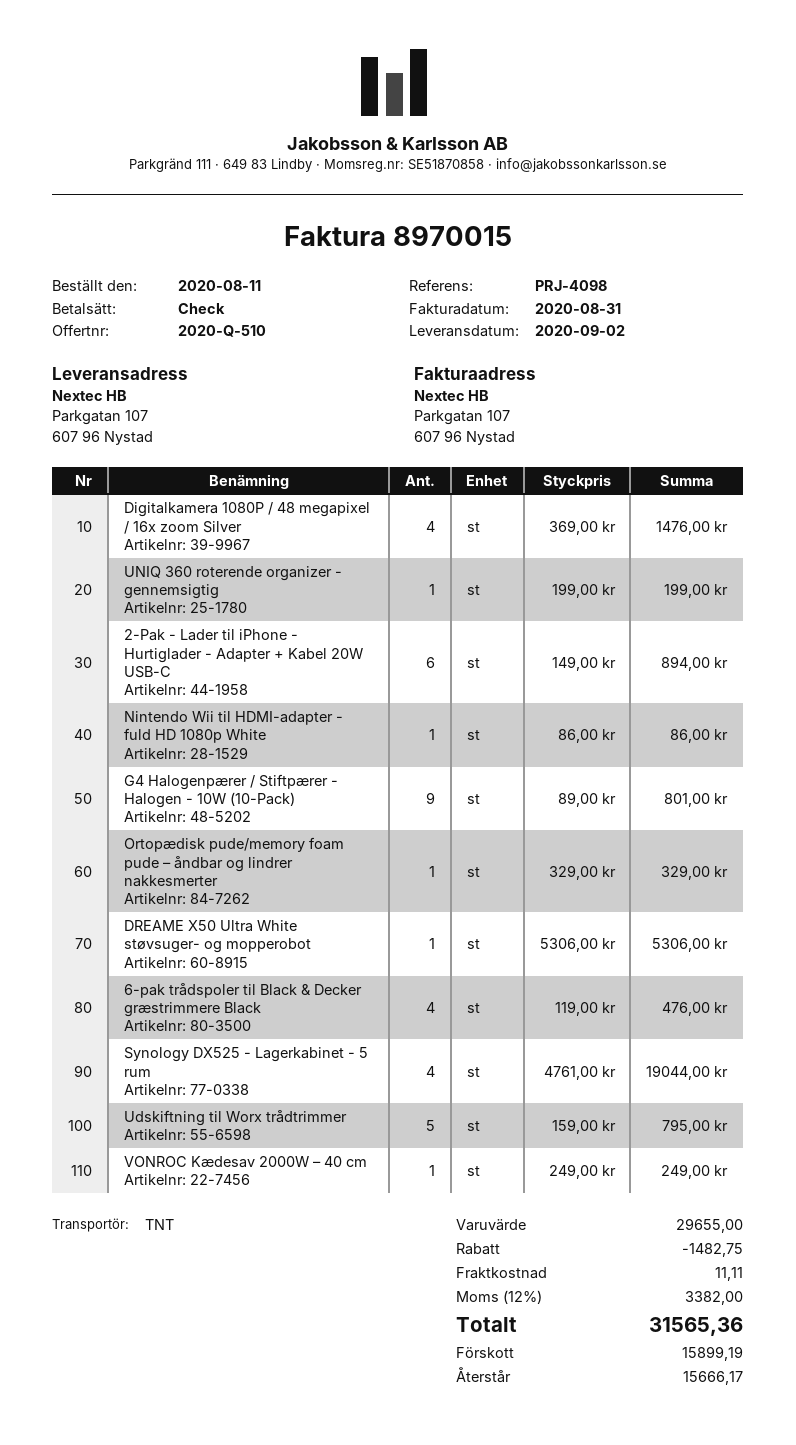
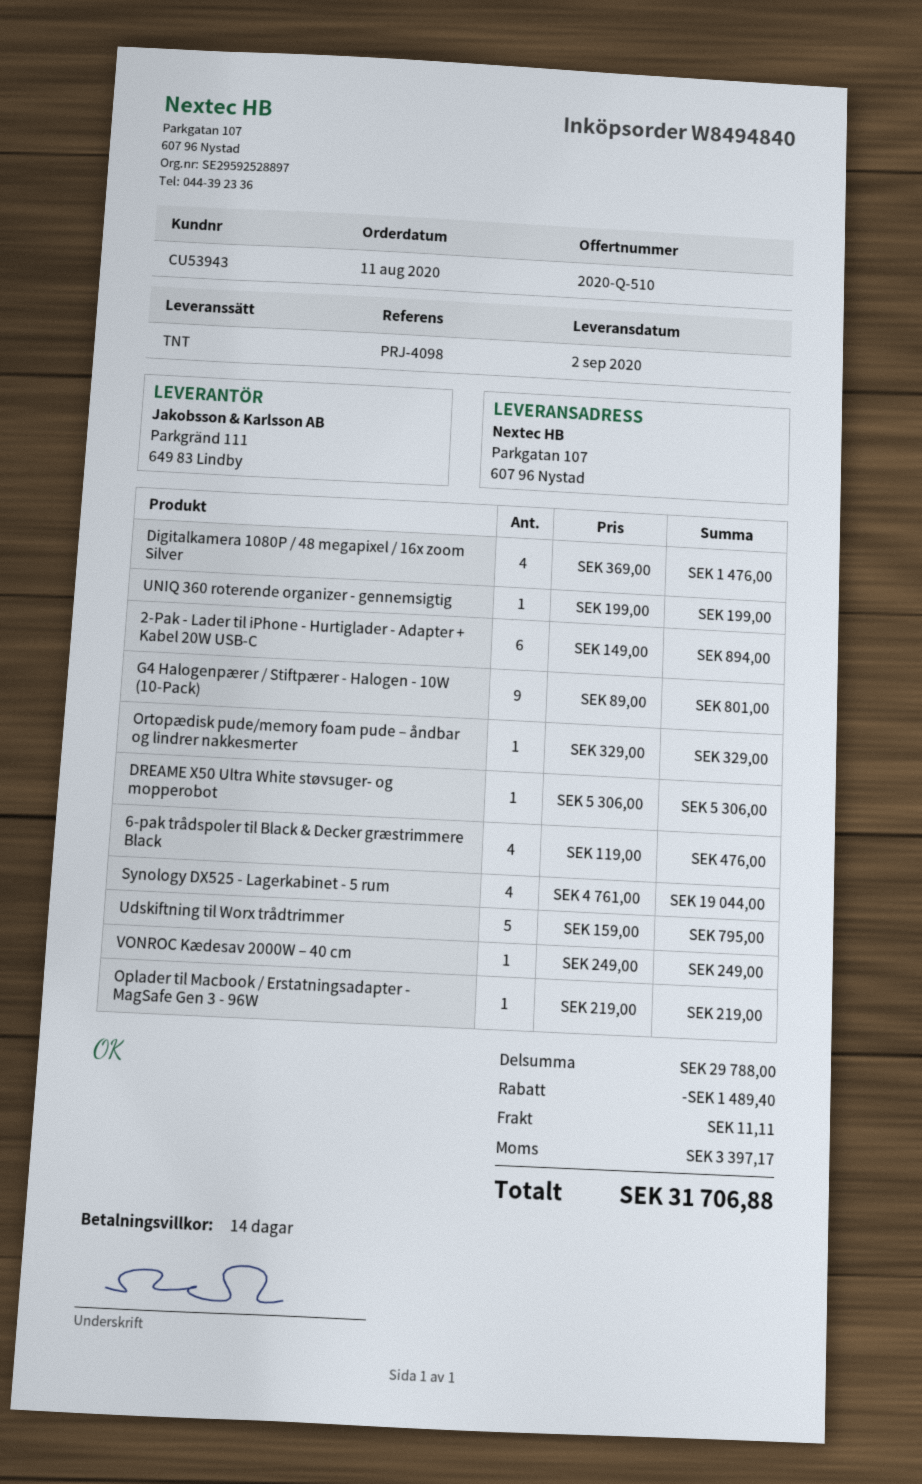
Nintendo Wii til HDMI-adapter - fuld HD 1080p White: 1 x 86.00 = 86.00 -> none
Oplader til Macbook / Erstatningsadapter - MagSafe Gen 3 - 96W: none -> 1 x 219.00 = 219.00
subtotal: 29655.00 -> 29788.00
discount: 1482.75 -> 1489.40
tax: 3382.00 -> 3397.17
total: 31565.36 -> 31706.88

